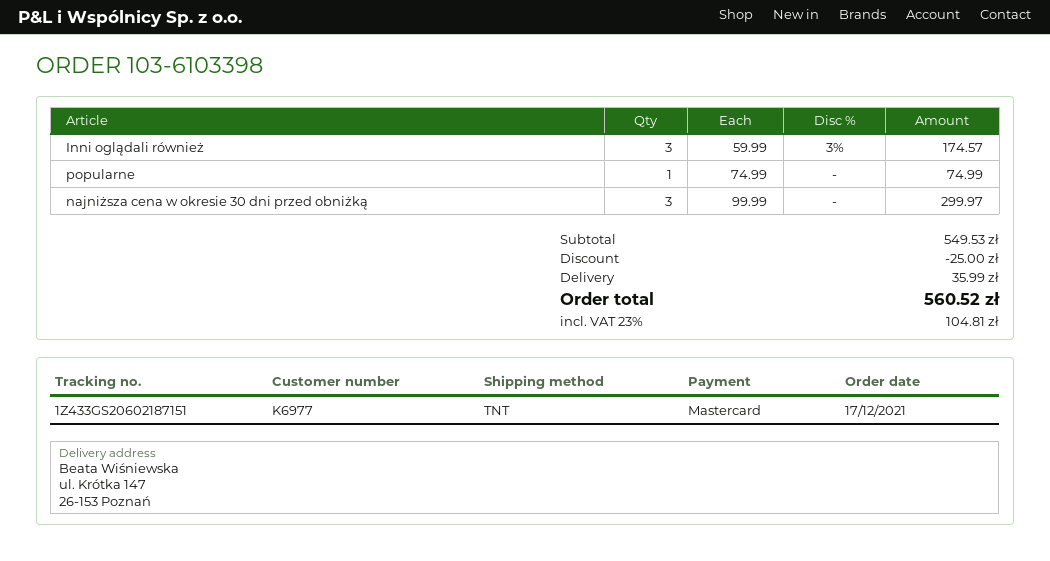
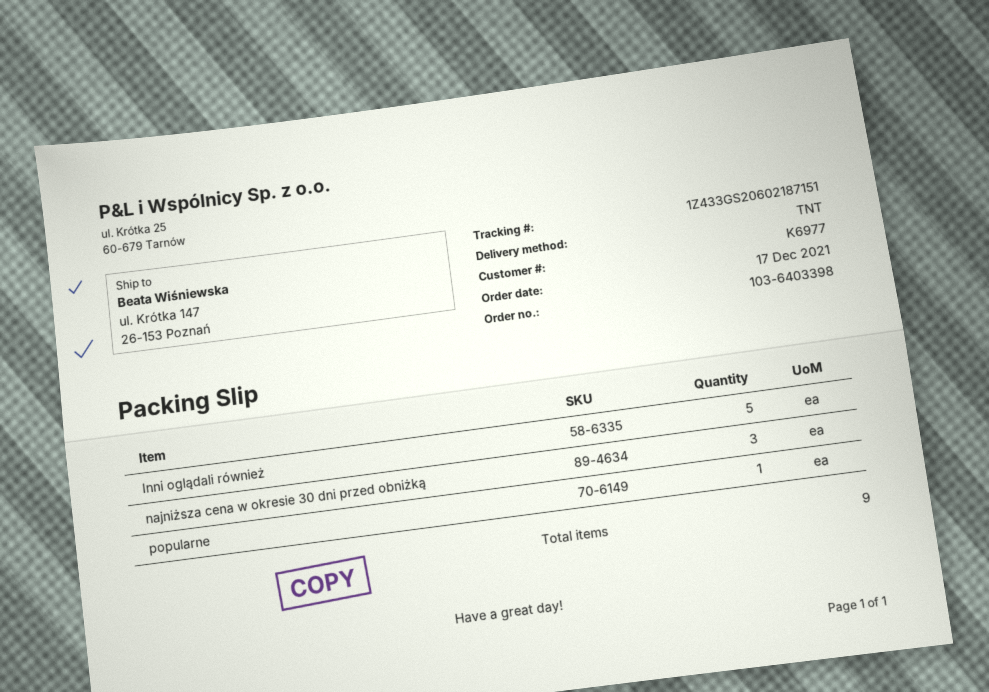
order number: 103-6103398 -> 103-6403398
Inni oglądali również: 3 -> 5

